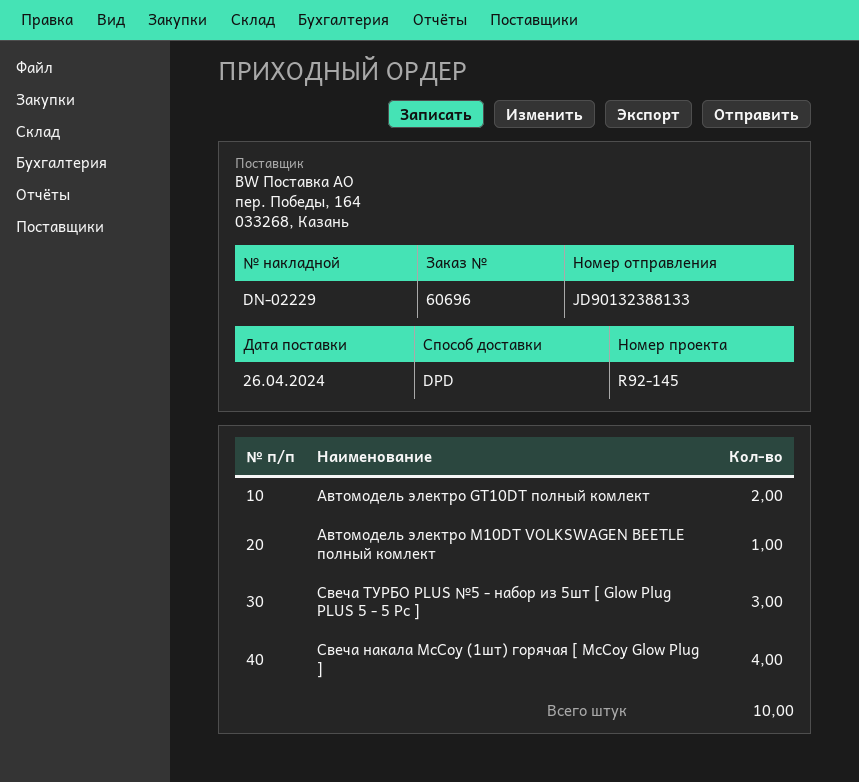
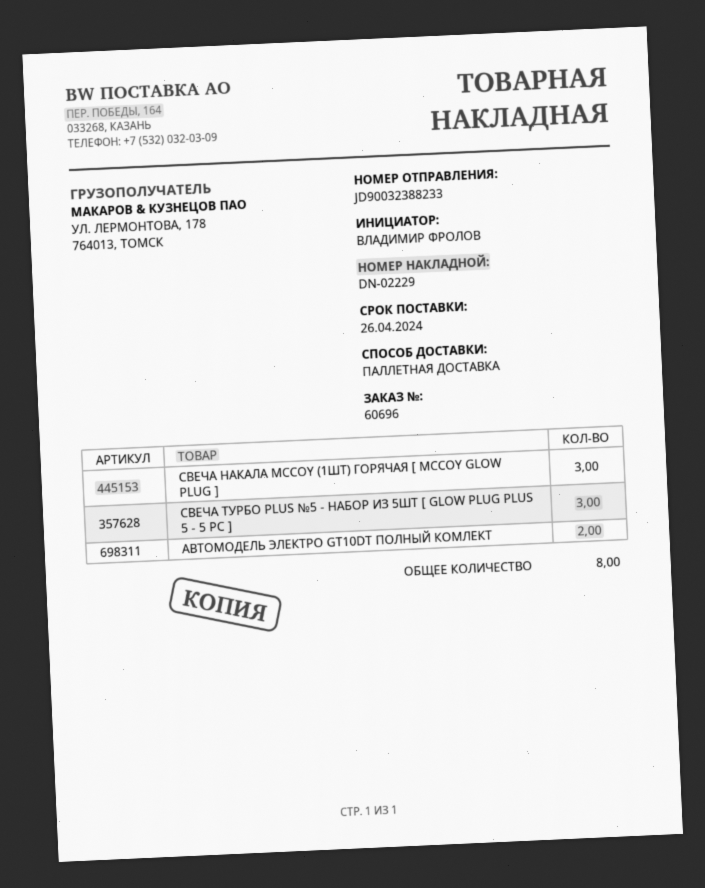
shipping method: DPD -> pallet freight
tracking number: JD90132388133 -> JD90032388233
Автомодель электро M10DT VOLKSWAGEN BEETLE полный комлект: 1 -> none
Свеча накала McCoy (1шт) горячая [ McCoy Glow Plug ]: 4 -> 3
total quantity: 10 -> 8

